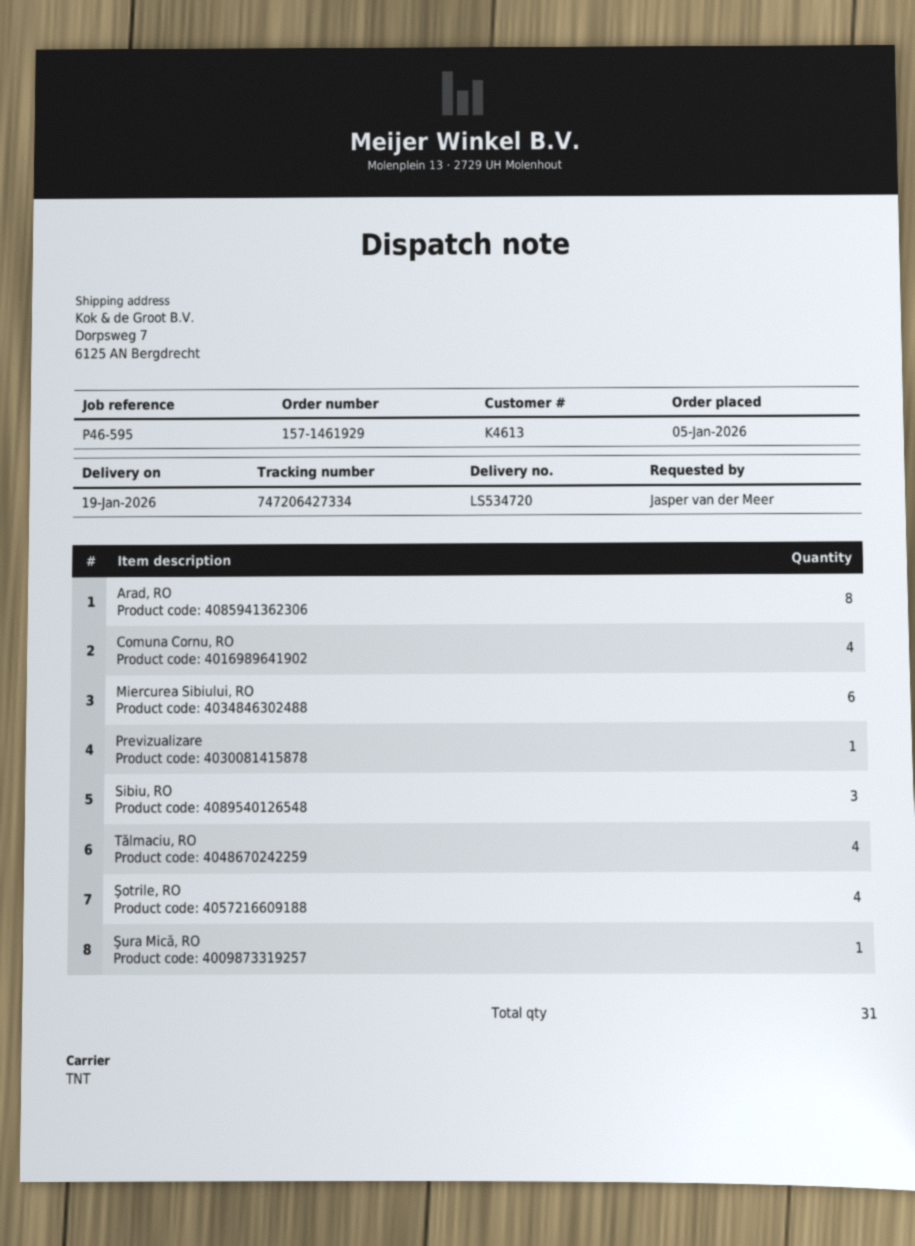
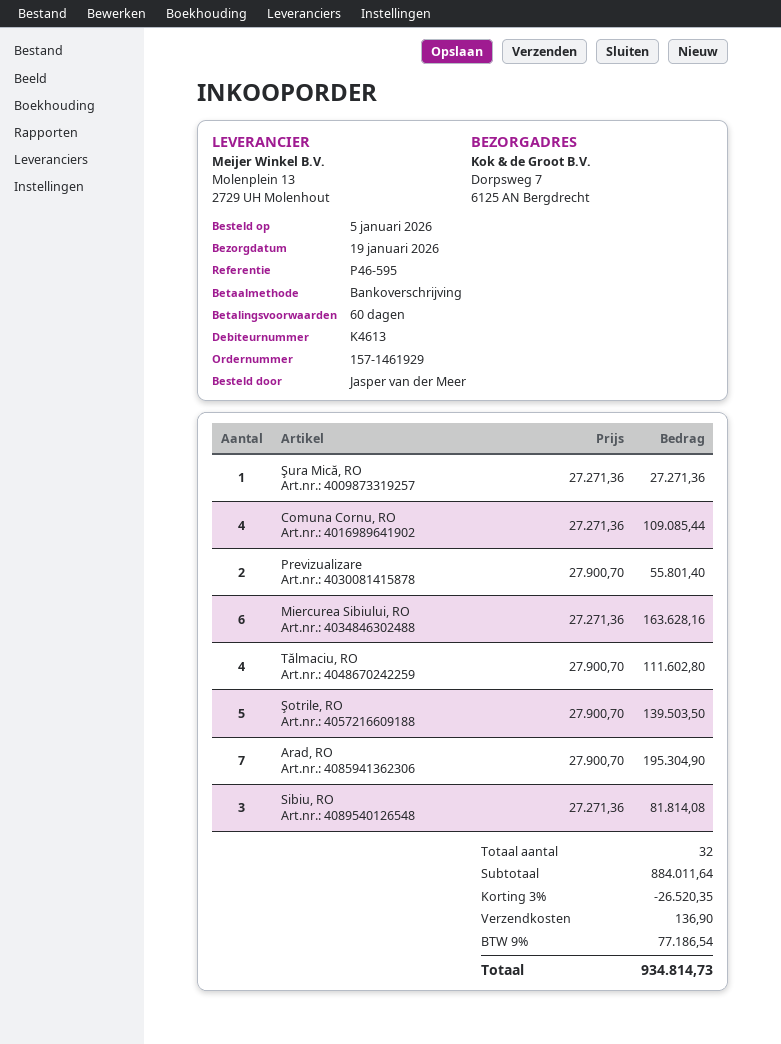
Arad, RO: 8 -> 7
Previzualizare: 1 -> 2
Şotrile, RO: 4 -> 5
total quantity: 31 -> 32

